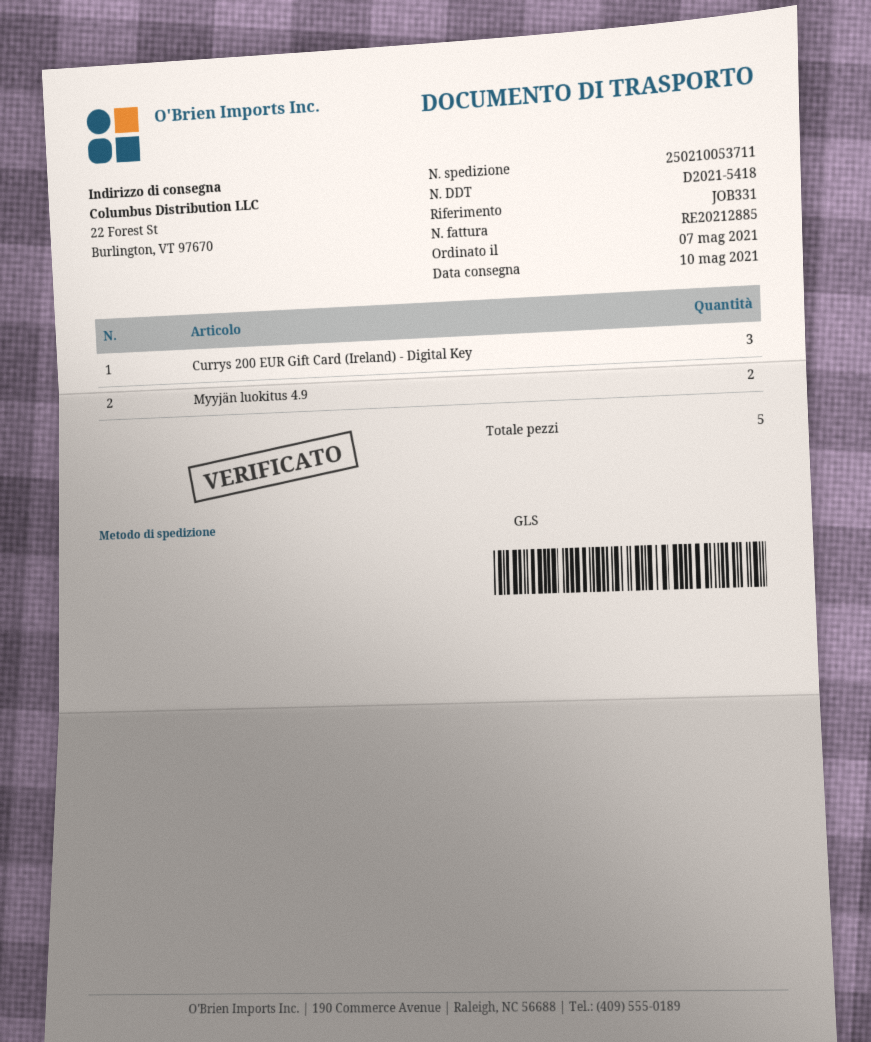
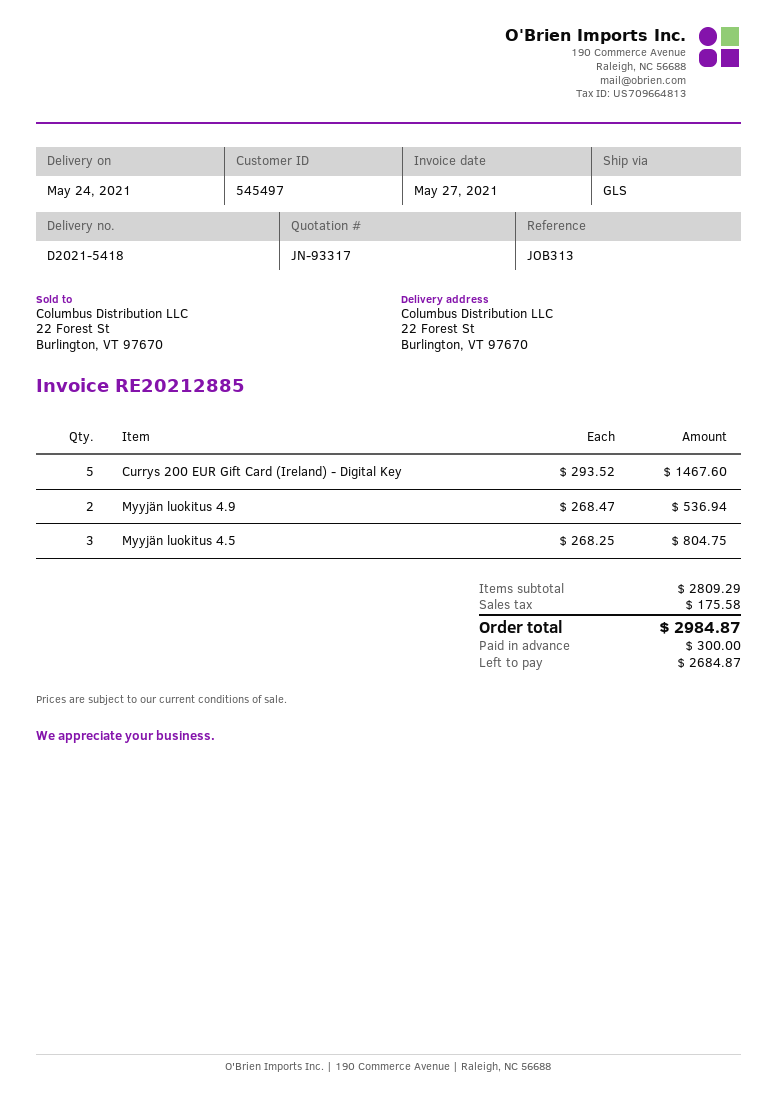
delivery date: 2021-05-10 -> 2021-05-24
reference: JOB331 -> JOB313
Currys 200 EUR Gift Card (Ireland) - Digital Key: 3 -> 5
Myyjän luokitus 4.5: none -> 3

